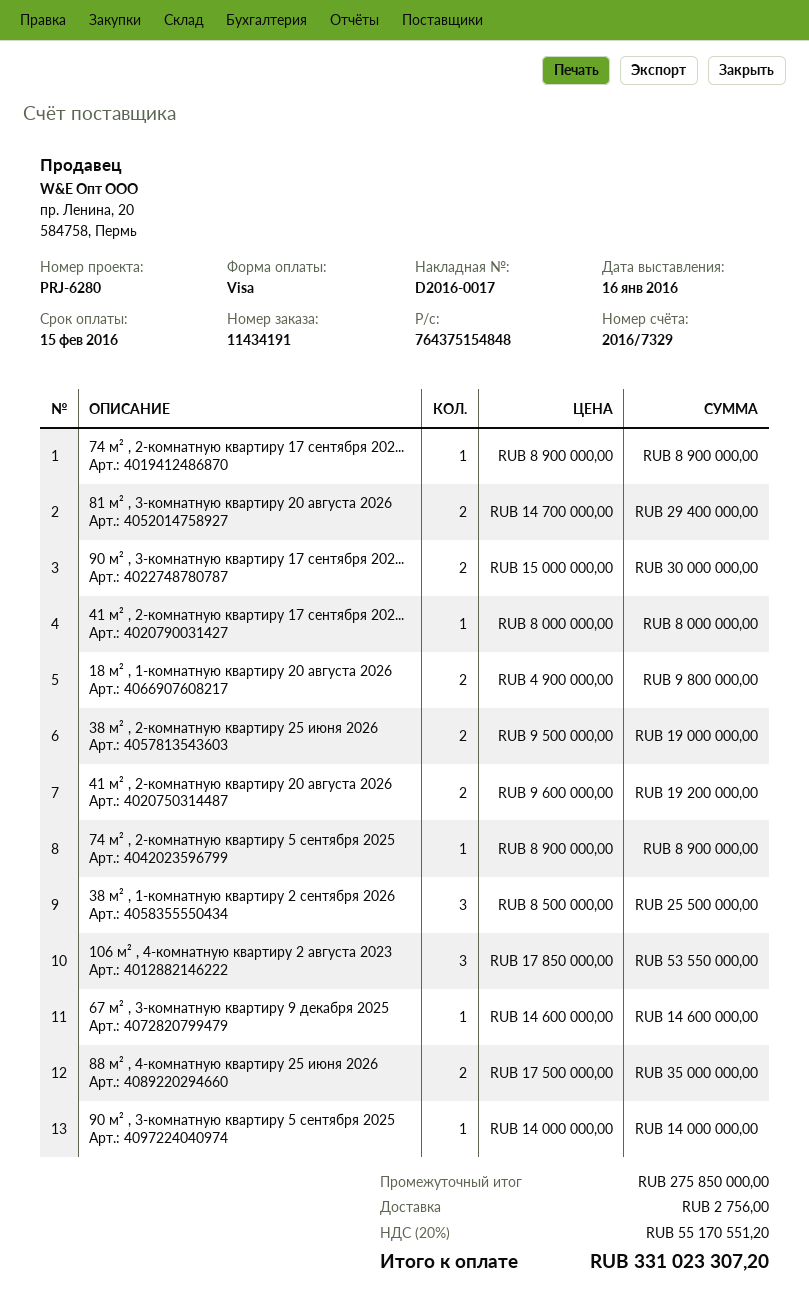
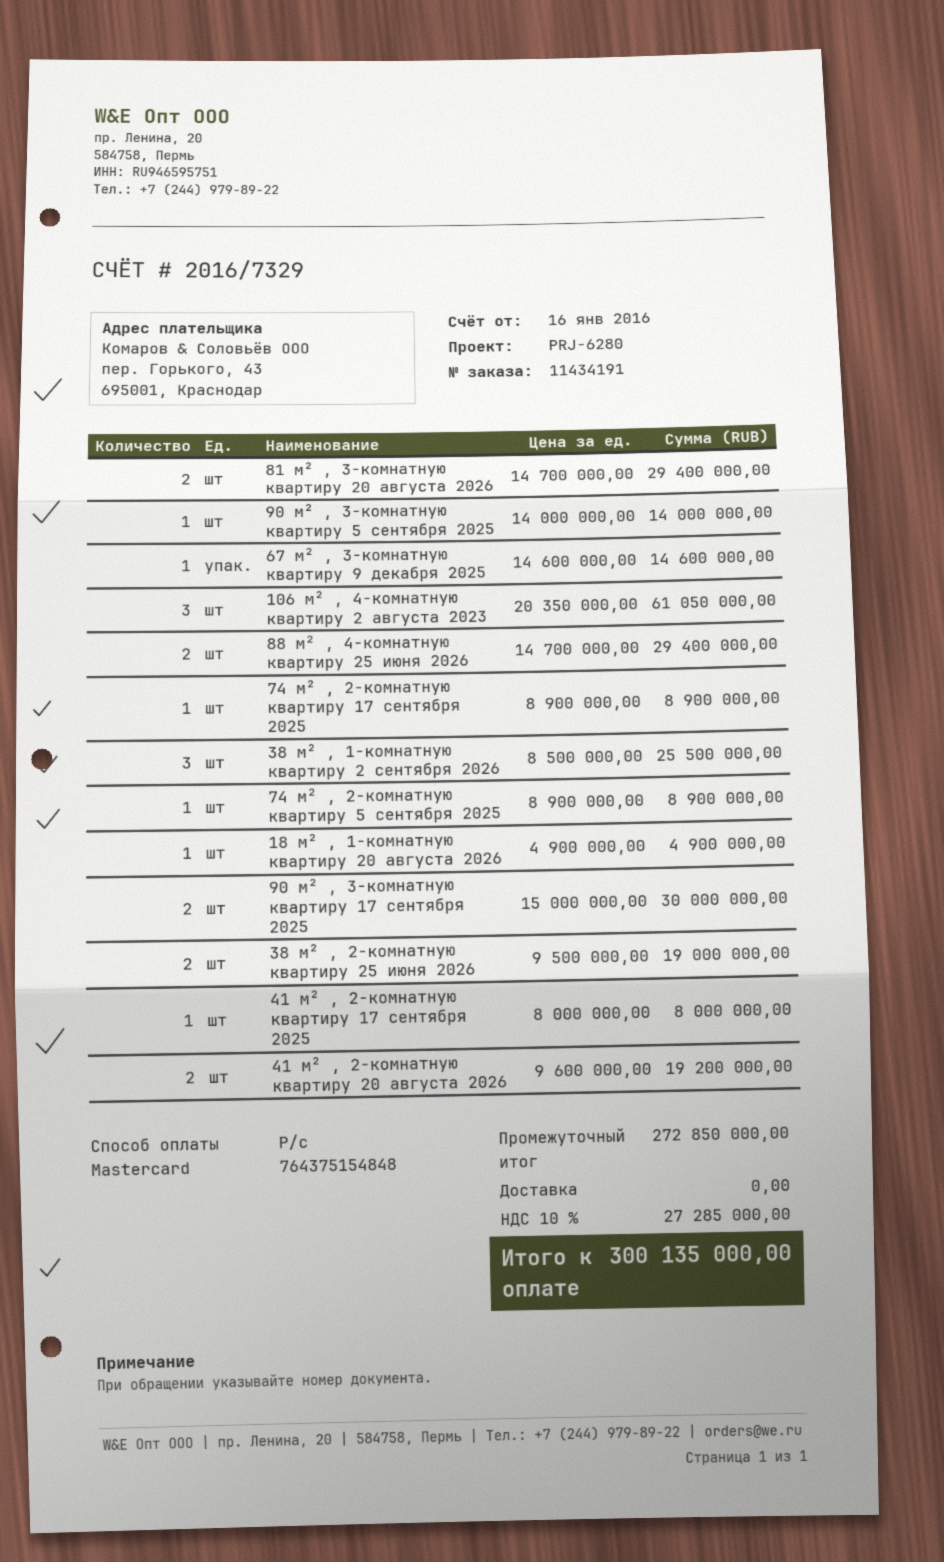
payment method: Visa -> Mastercard
18 м² , 1-комнатную квартиру 20 августа 2026: 2 x 4900000.00 = 9800000.00 -> 1 x 4900000.00 = 4900000.00
106 м² , 4-комнатную квартиру 2 августа 2023: 3 x 17850000.00 = 53550000.00 -> 3 x 20350000.00 = 61050000.00
88 м² , 4-комнатную квартиру 25 июня 2026: 2 x 17500000.00 = 35000000.00 -> 2 x 14700000.00 = 29400000.00
subtotal: 275850000.00 -> 272850000.00
shipping: 2756.00 -> 0.00
tax: 20% = 55170551.20 -> 10% = 27285000.00
total: 331023307.20 -> 300135000.00

